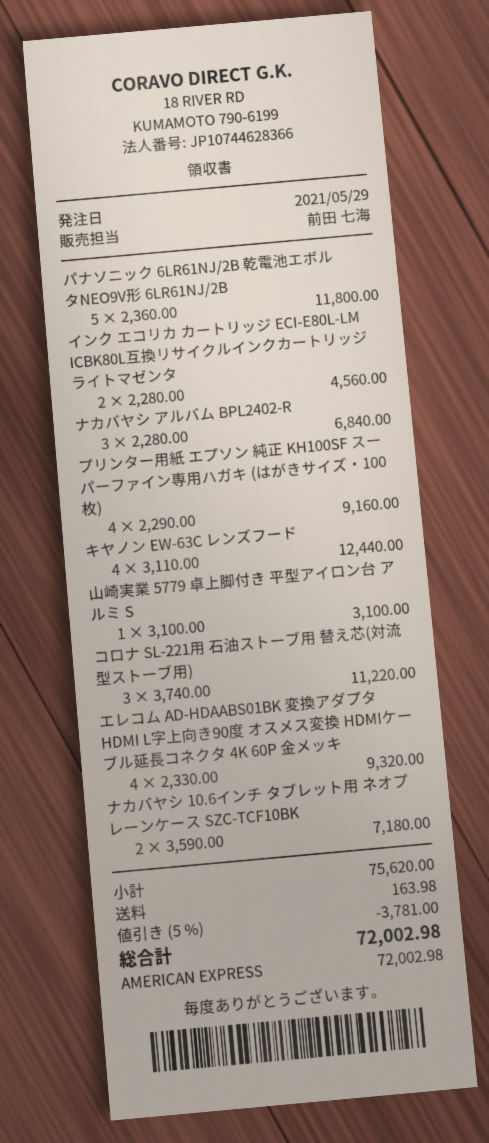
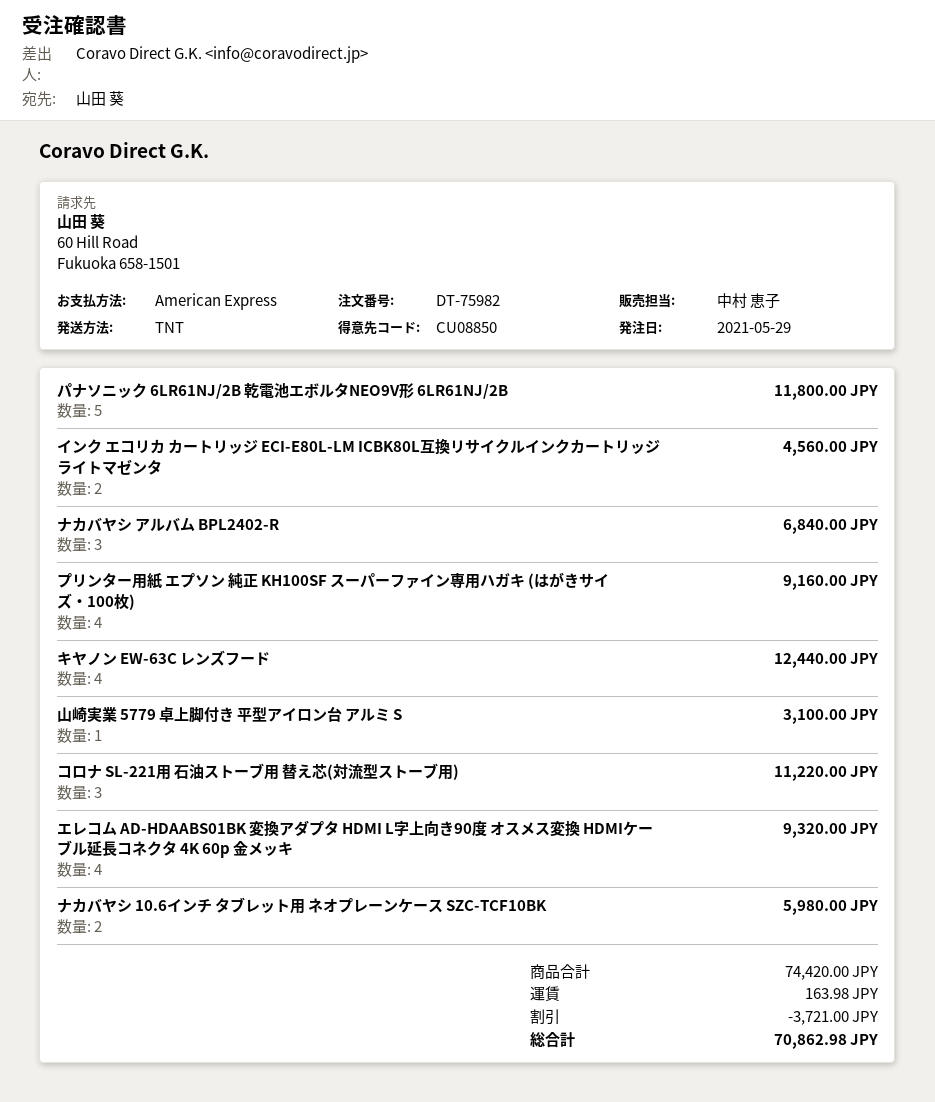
sales rep: 前田 七海 -> 中村 恵子
ナカバヤシ 10.6インチ タブレット用 ネオプレーンケース SZC-TCF10BK: 2 for 7180.00 -> 2 for 5980.00
subtotal: 75620.00 -> 74420.00
discount: 3781.00 -> 3721.00
total: 72002.98 -> 70862.98

